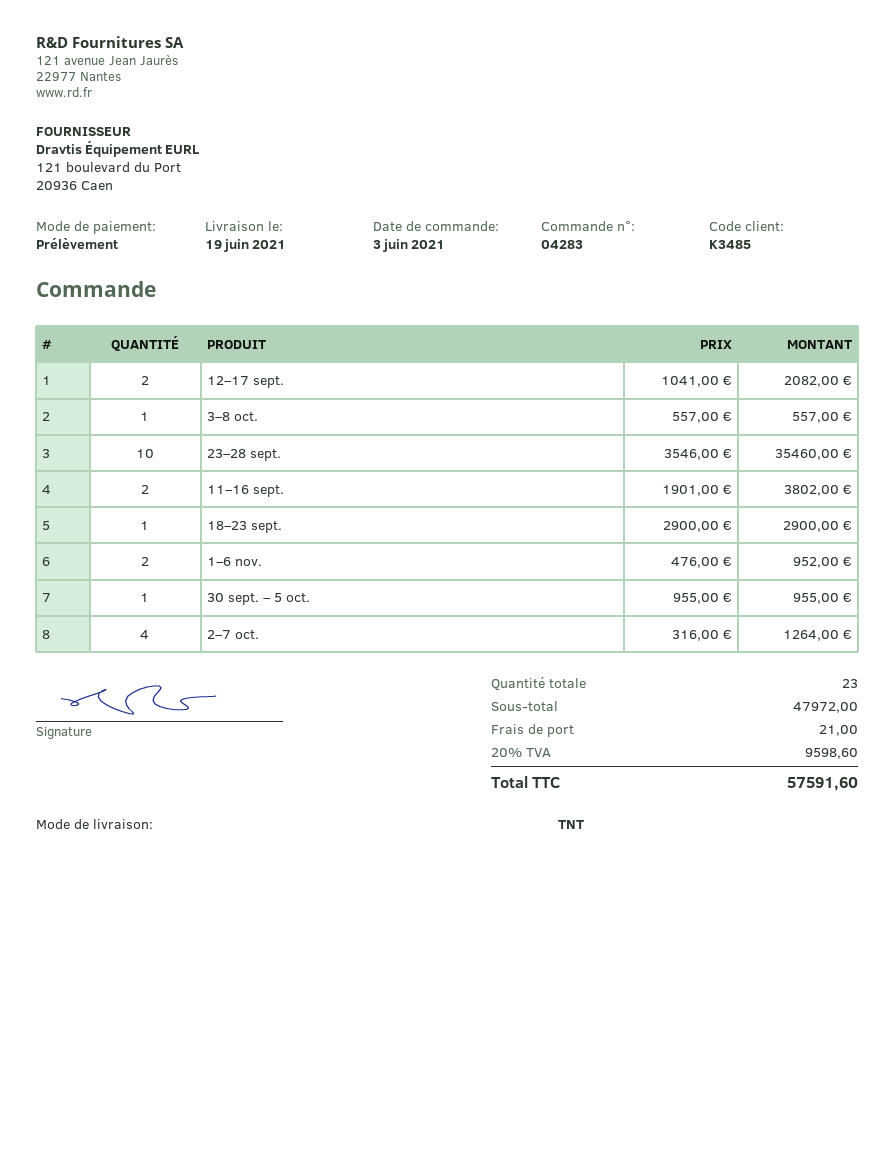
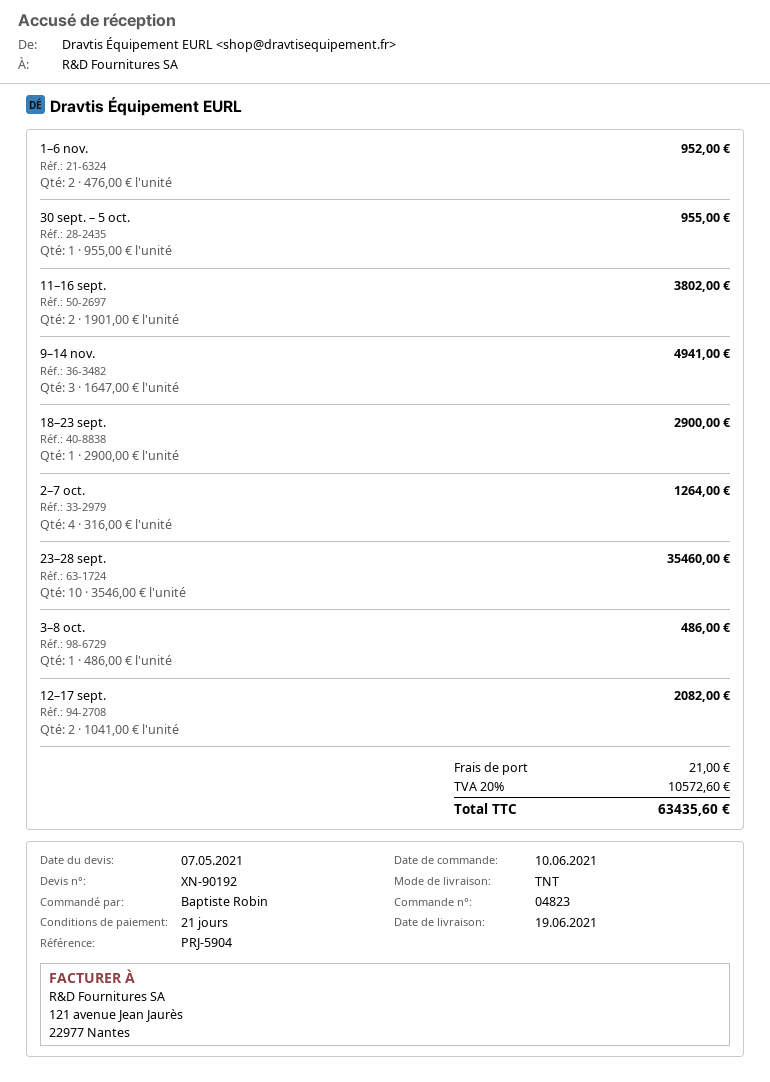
order number: 04283 -> 04823
order date: 2021-06-03 -> 2021-06-10
3–8 oct.: 1 x 557.00 = 557.00 -> 1 x 486.00 = 486.00
9–14 nov.: none -> 3 x 1647.00 = 4941.00
tax: 20% = 9598.60 -> 20% = 10572.60
total: 57591.60 -> 63435.60

